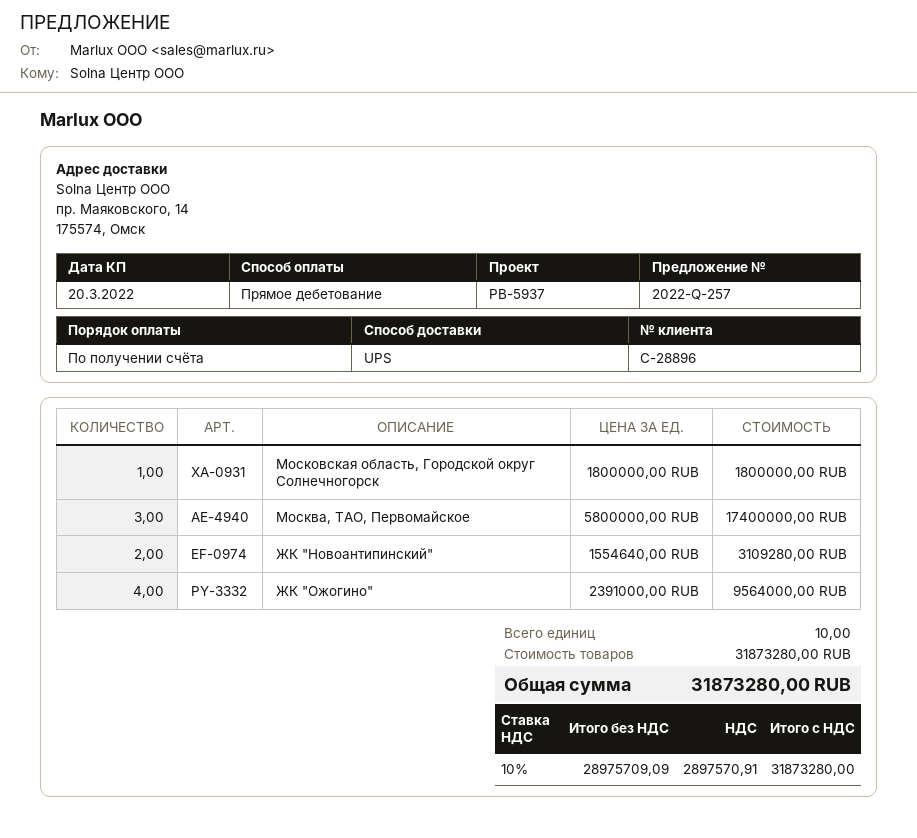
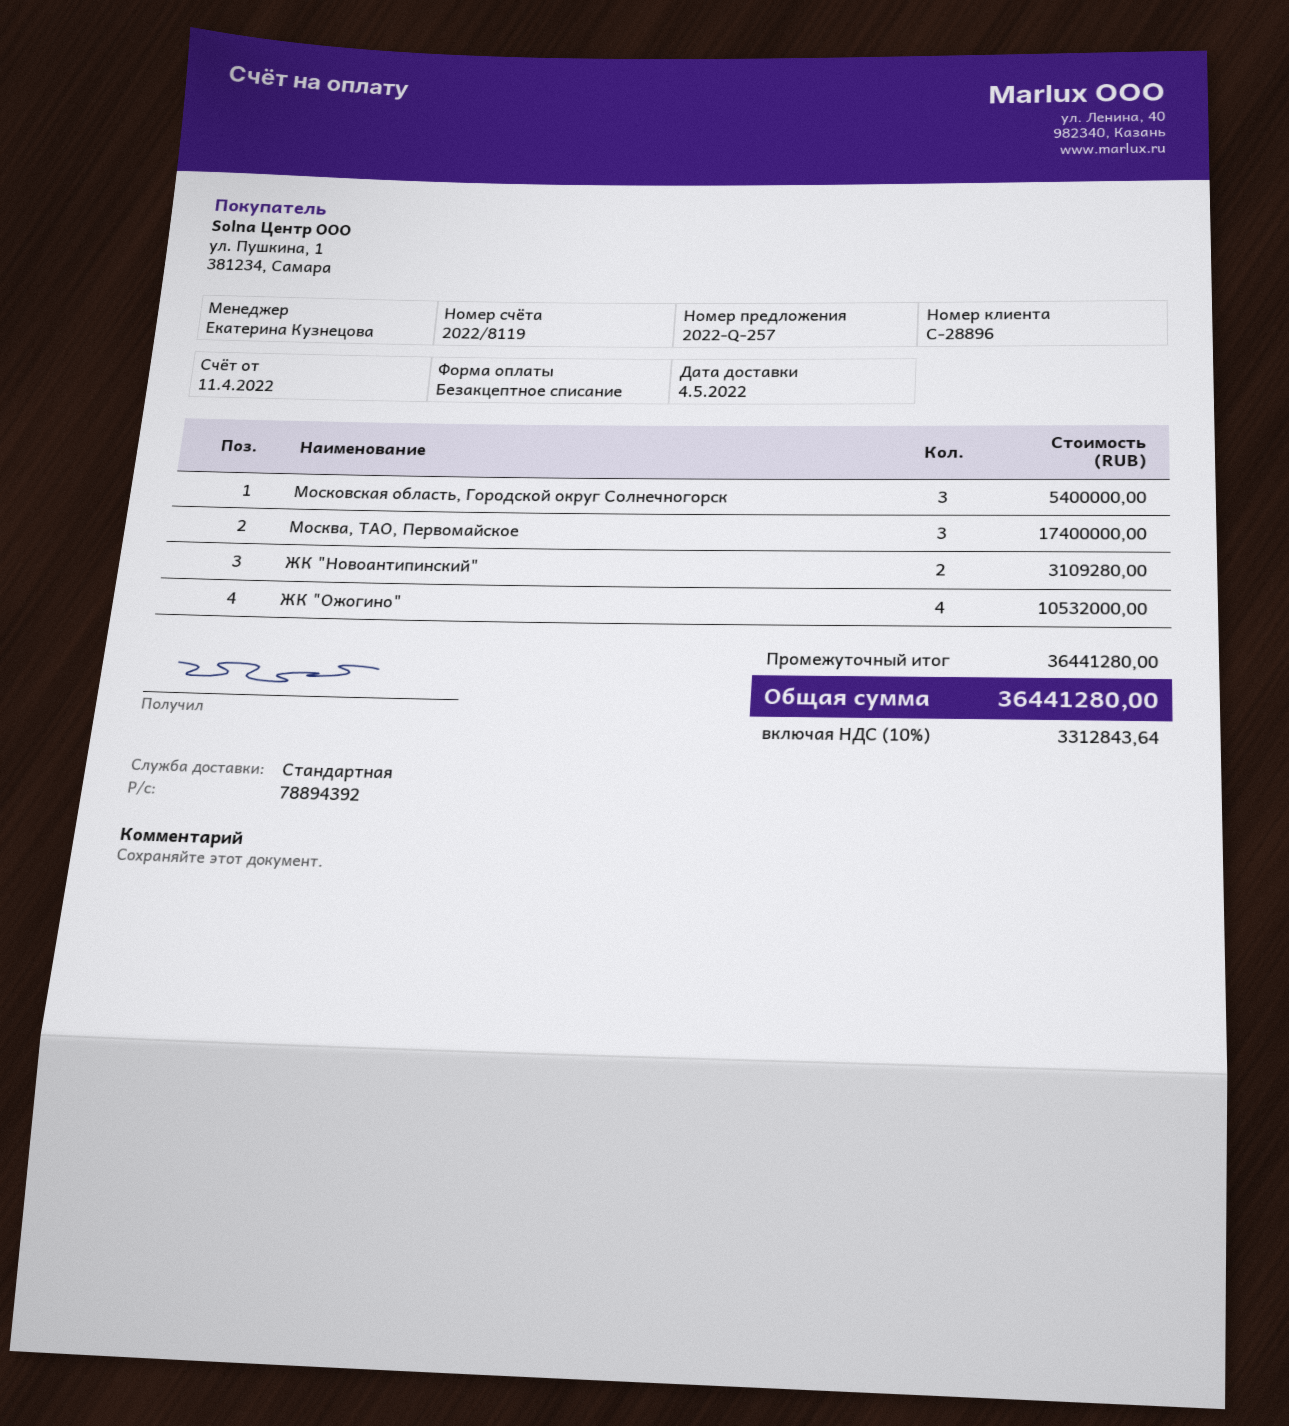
shipping method: UPS -> standard
Московская область, Городской округ Солнечногорск: 1 for 1800000.00 -> 3 for 5400000.00
ЖК "Ожогино": 4 for 9564000.00 -> 4 for 10532000.00
subtotal: 31873280.00 -> 36441280.00
tax: 10% = 2897570.91 -> 10% = 3312843.64
total: 31873280.00 -> 36441280.00

